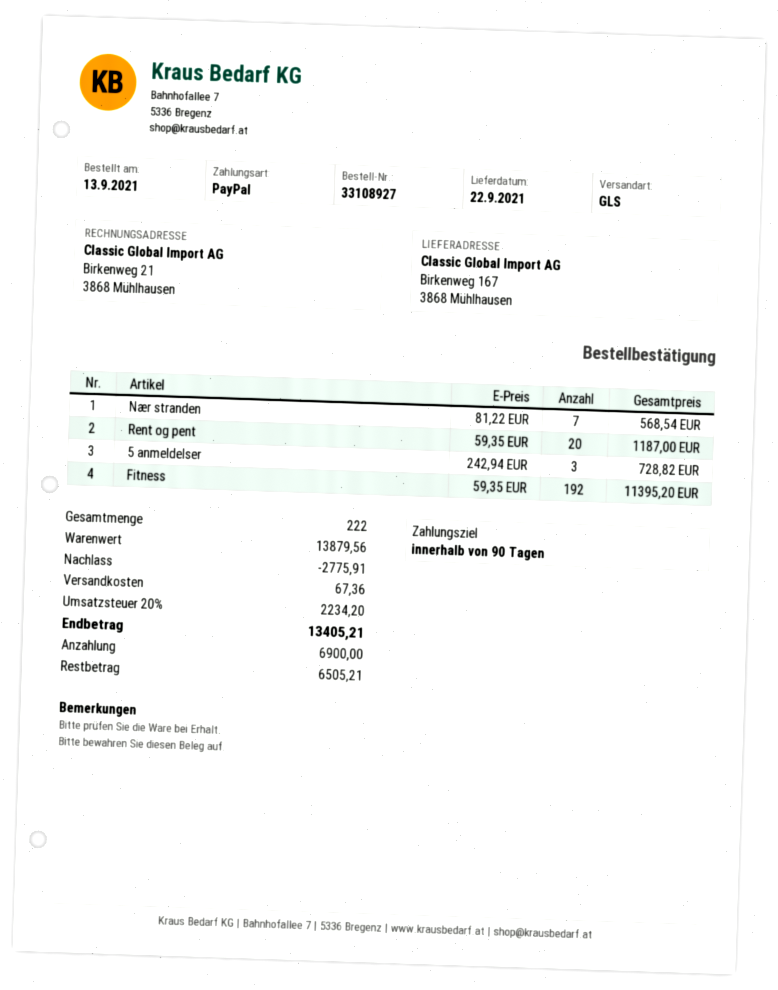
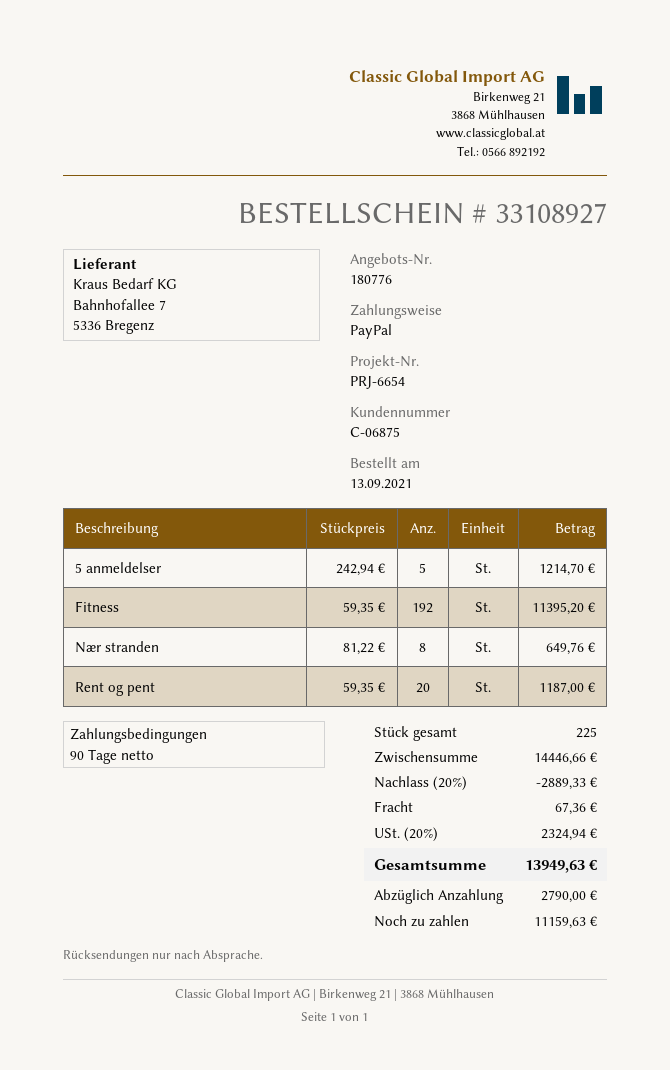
Nær stranden: 7 x 81.22 = 568.54 -> 8 x 81.22 = 649.76
5 anmeldelser: 3 x 242.94 = 728.82 -> 5 x 242.94 = 1214.70
total quantity: 222 -> 225
subtotal: 13879.56 -> 14446.66
discount: 2775.91 -> 2889.33
tax: 20% = 2234.20 -> 20% = 2324.94
total: 13405.21 -> 13949.63
deposit: 6900.00 -> 2790.00
balance: 6505.21 -> 11159.63

